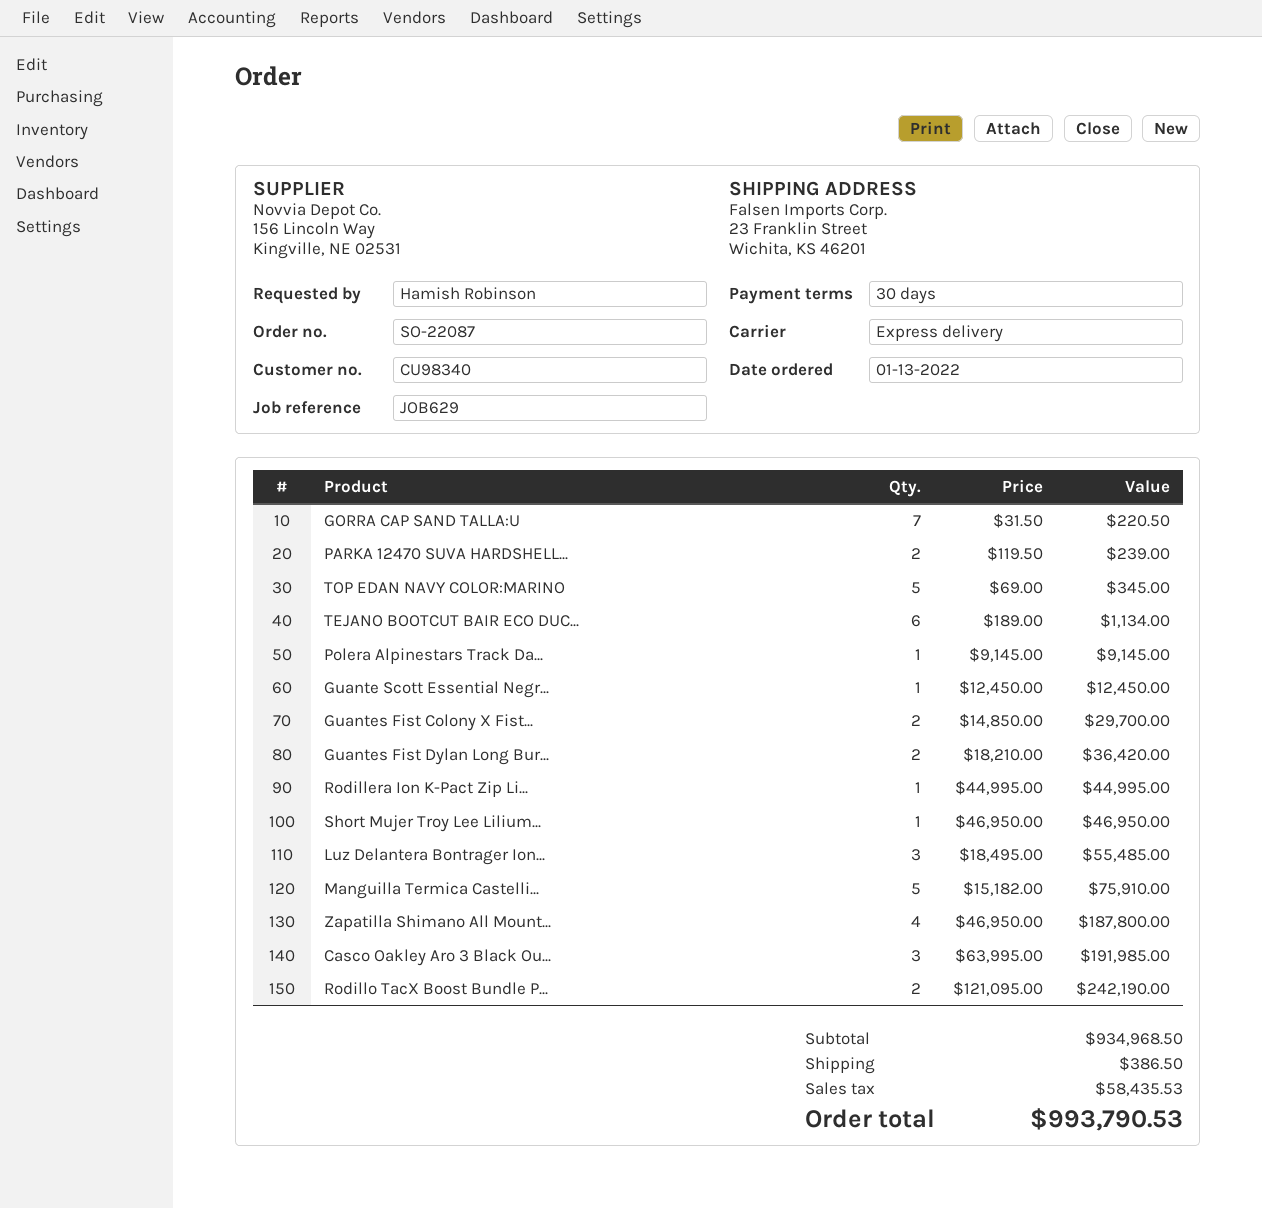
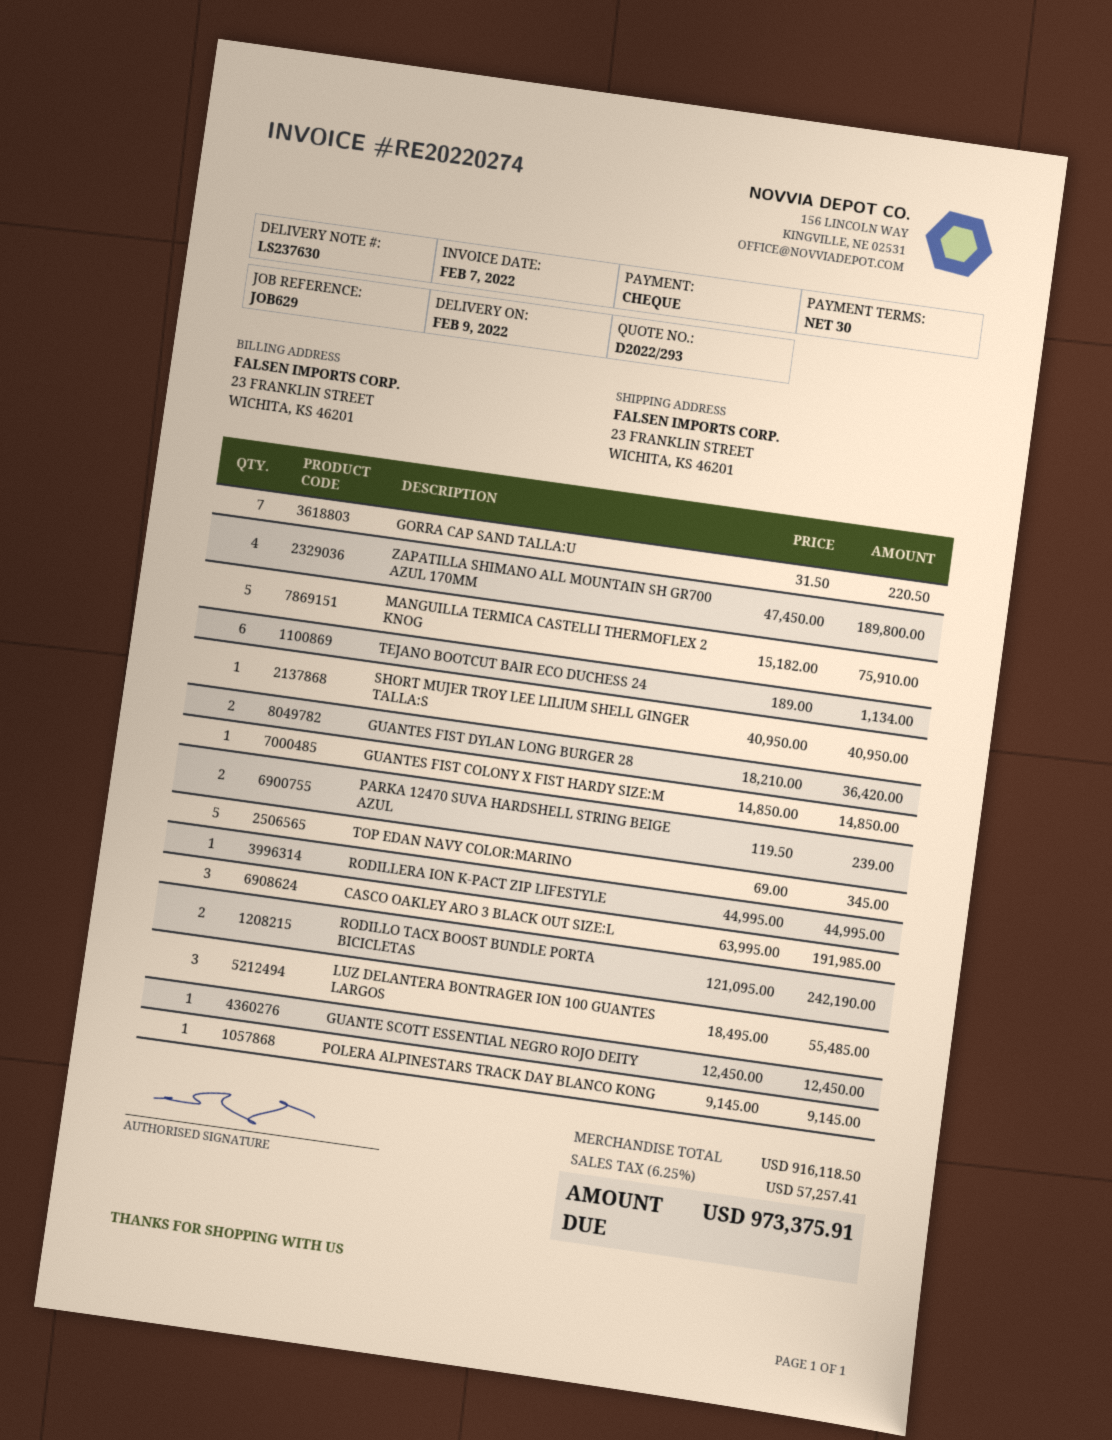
Guantes Fist Colony X Fist...: 2 x 14850.00 = 29700.00 -> 1 x 14850.00 = 14850.00
Short Mujer Troy Lee Lilium...: 1 x 46950.00 = 46950.00 -> 1 x 40950.00 = 40950.00
Zapatilla Shimano All Mount...: 4 x 46950.00 = 187800.00 -> 4 x 47450.00 = 189800.00
subtotal: 934968.50 -> 916118.50
shipping: 386.50 -> none
tax: 58435.53 -> 57257.41
total: 993790.53 -> 973375.91

